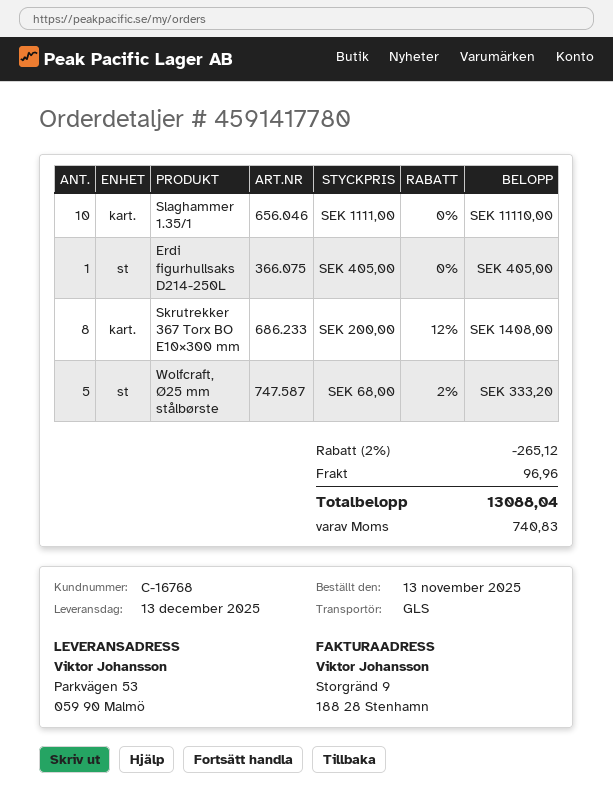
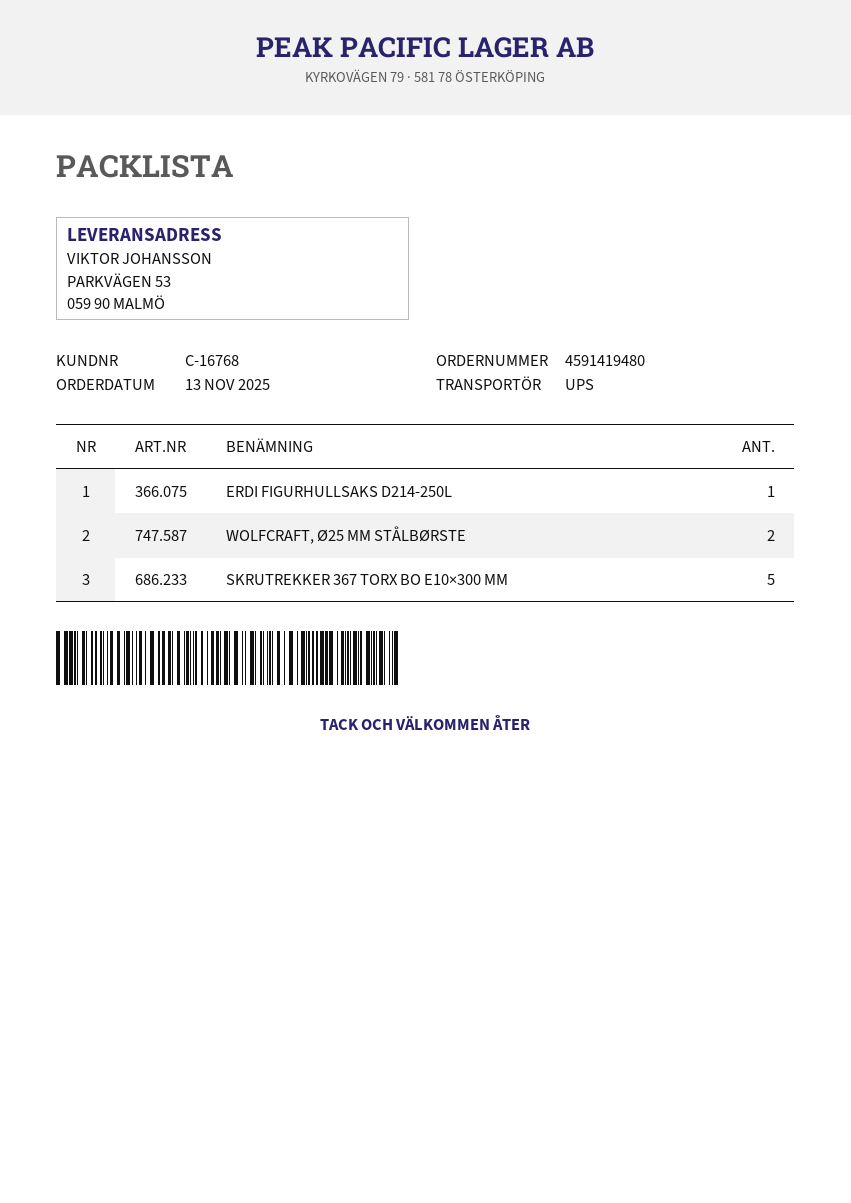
order number: 4591417780 -> 4591419480
shipping method: GLS -> UPS
Slaghammer 1.35/1: 10 -> none
Skrutrekker 367 Torx BO E10×300 mm: 8 -> 5
Wolfcraft, Ø25 mm stålbørste: 5 -> 2

